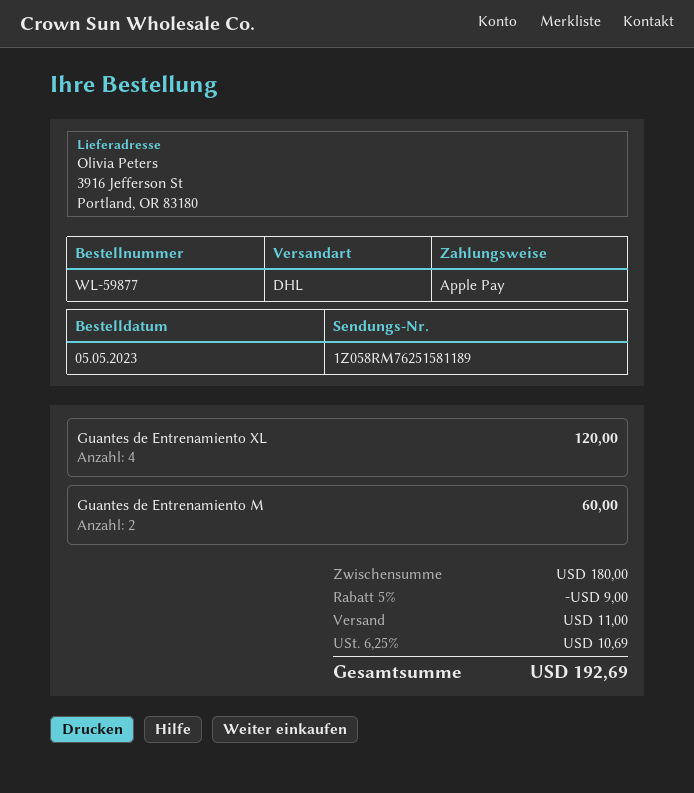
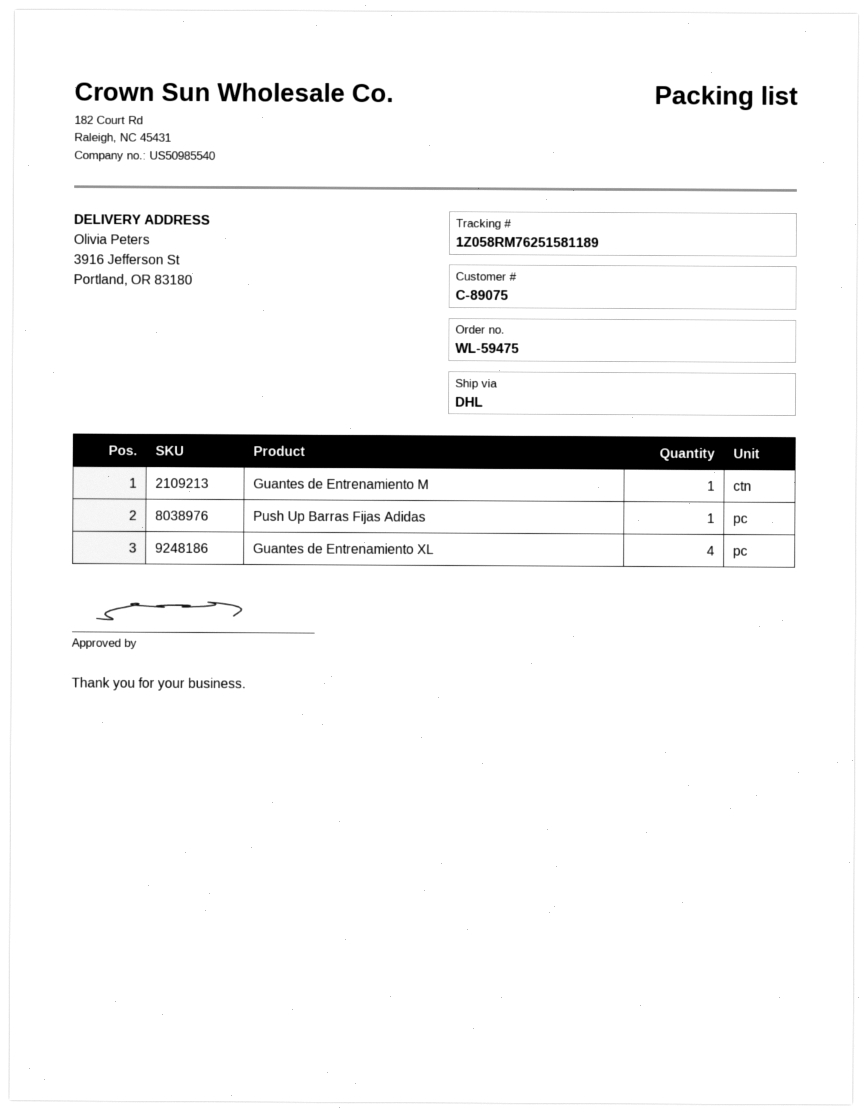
order number: WL-59877 -> WL-59475
Guantes de Entrenamiento M: 2 -> 1
Push Up Barras Fijas Adidas: none -> 1

